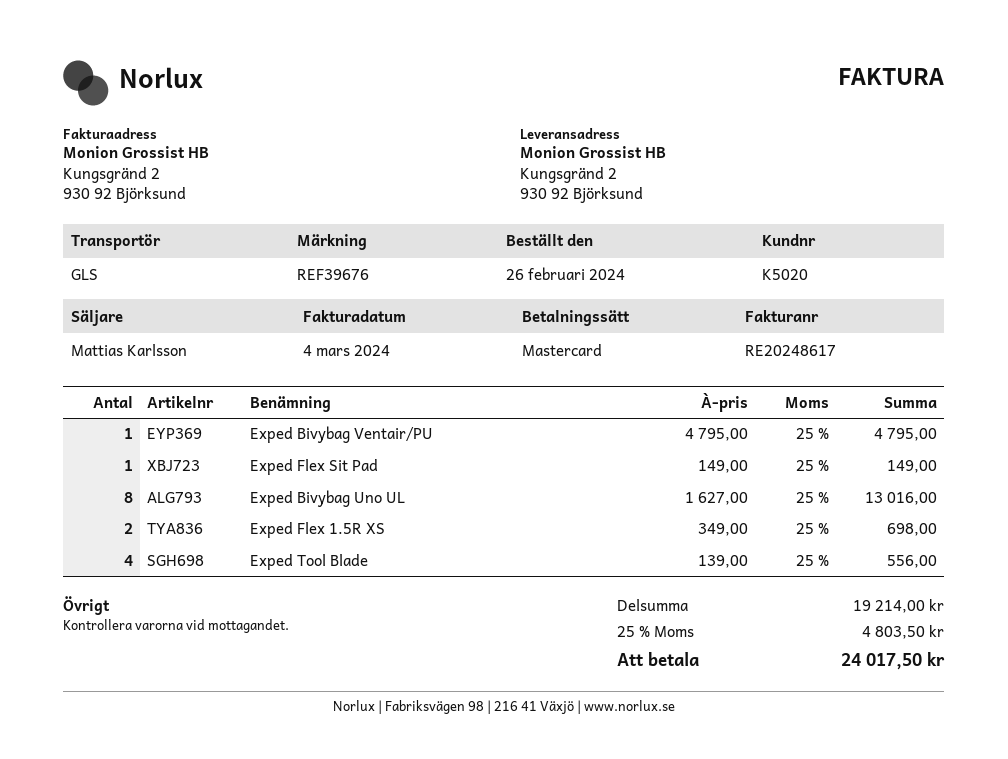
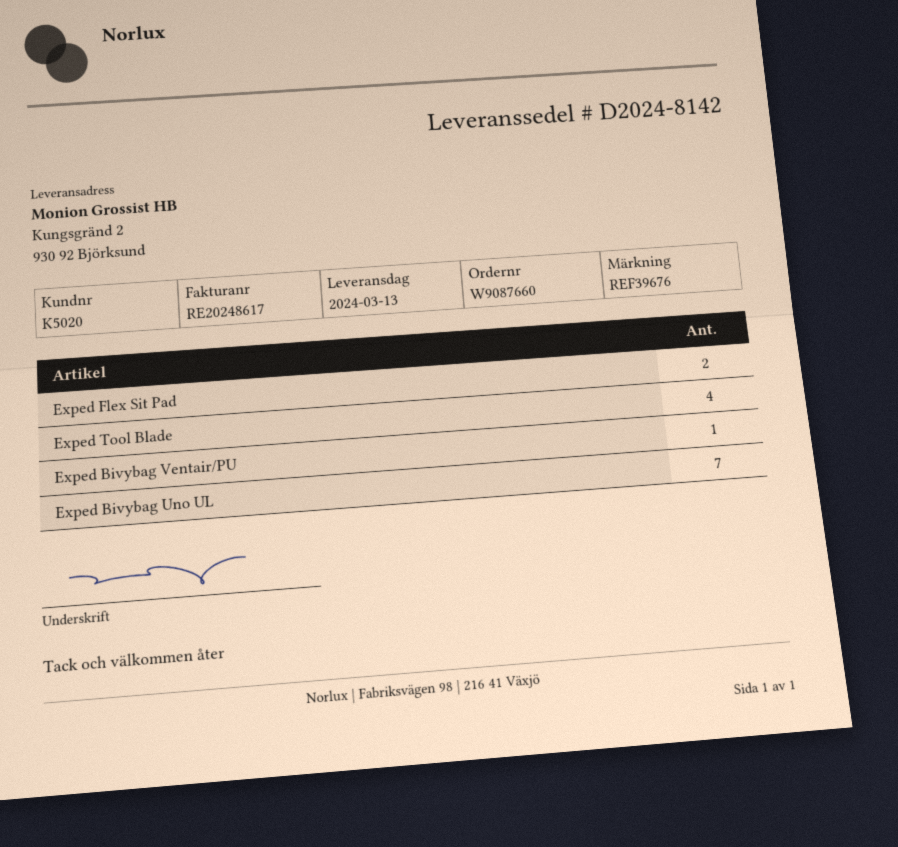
Exped Flex Sit Pad: 1 -> 2
Exped Bivybag Uno UL: 8 -> 7
Exped Flex 1.5R XS: 2 -> none

